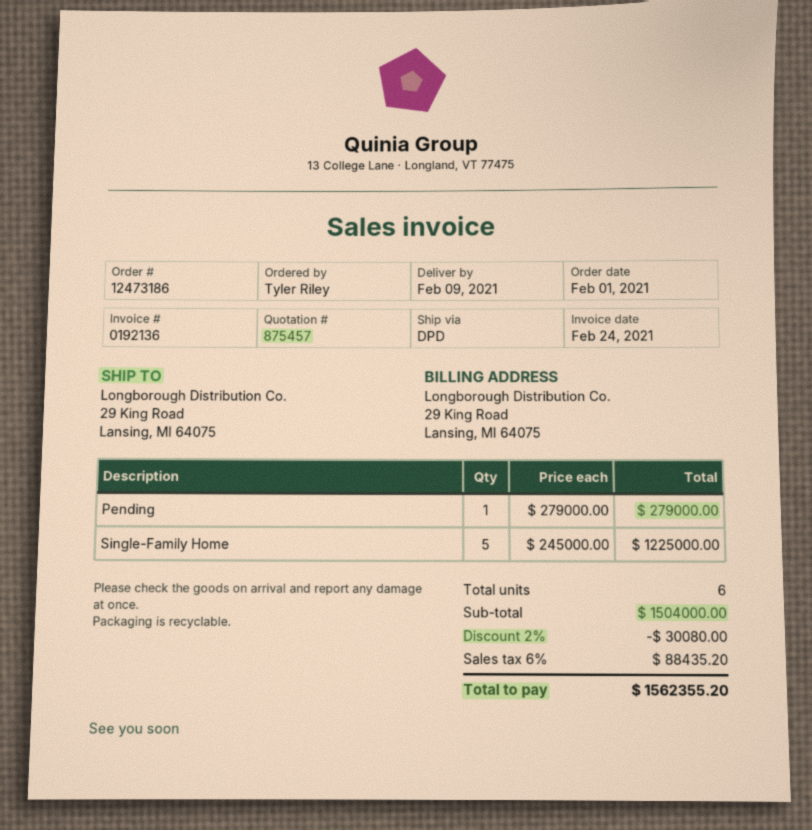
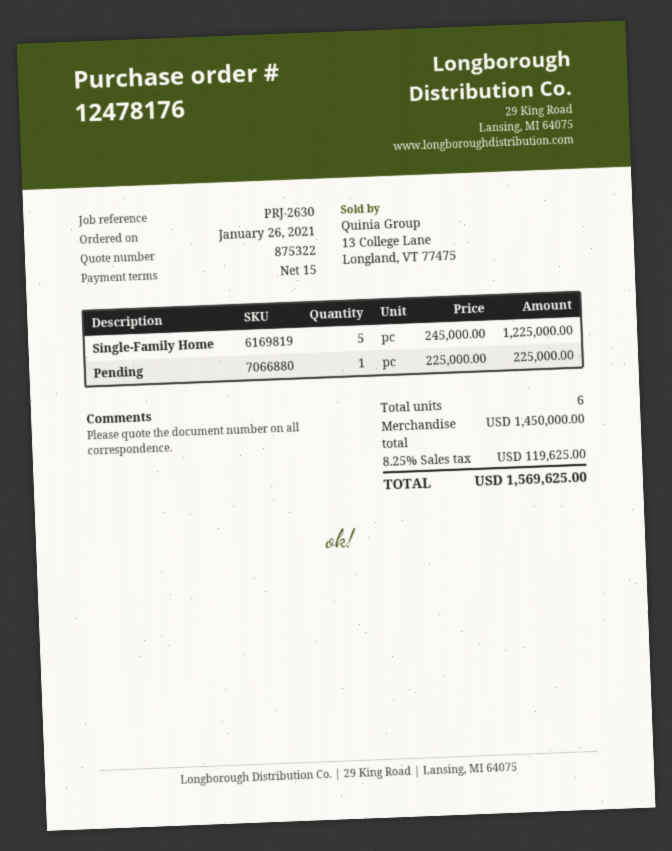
quote number: 875457 -> 875322
order number: 12473186 -> 12478176
order date: 2021-02-01 -> 2021-01-26
Pending: 1 x 279000.00 = 279000.00 -> 1 x 225000.00 = 225000.00
subtotal: 1504000.00 -> 1450000.00
discount: 2% = 30080.00 -> none
tax: 6% = 88435.20 -> 8.25% = 119625.00
total: 1562355.20 -> 1569625.00

